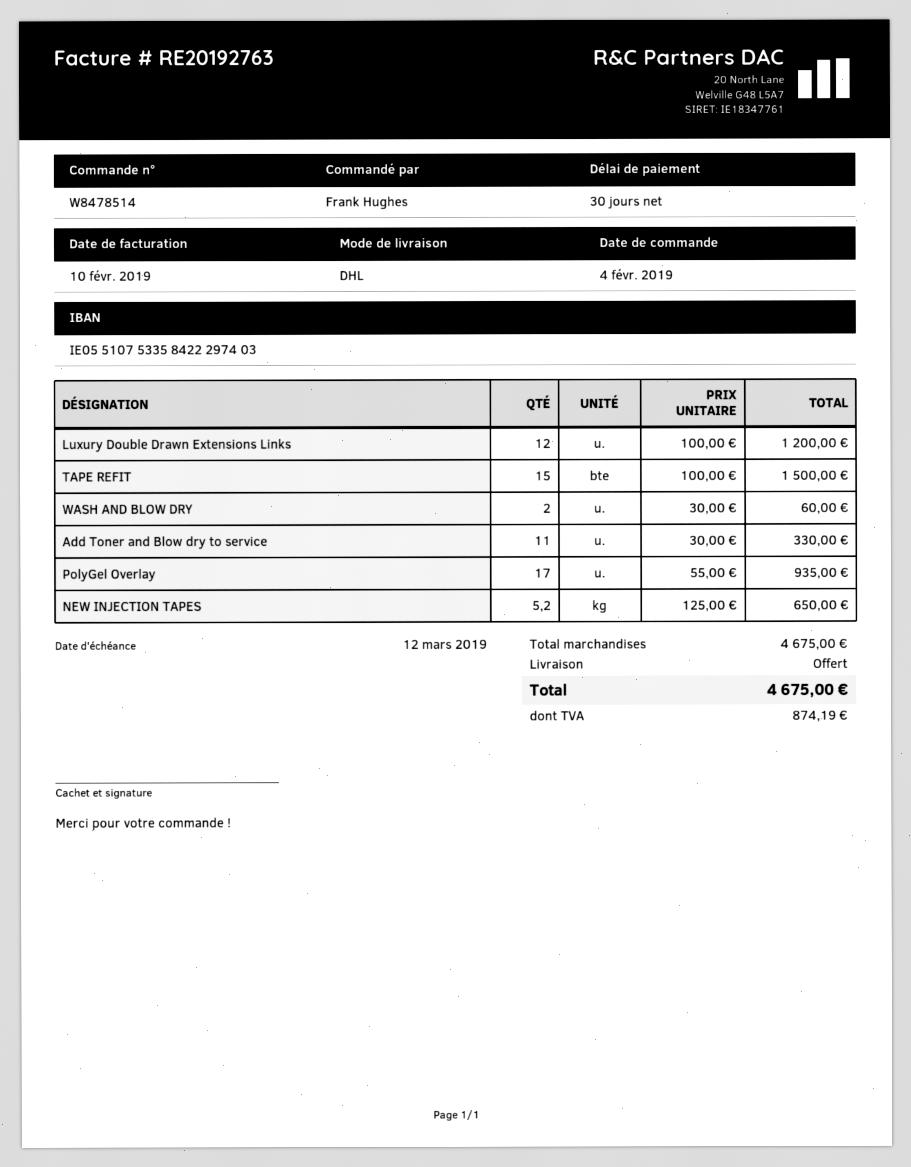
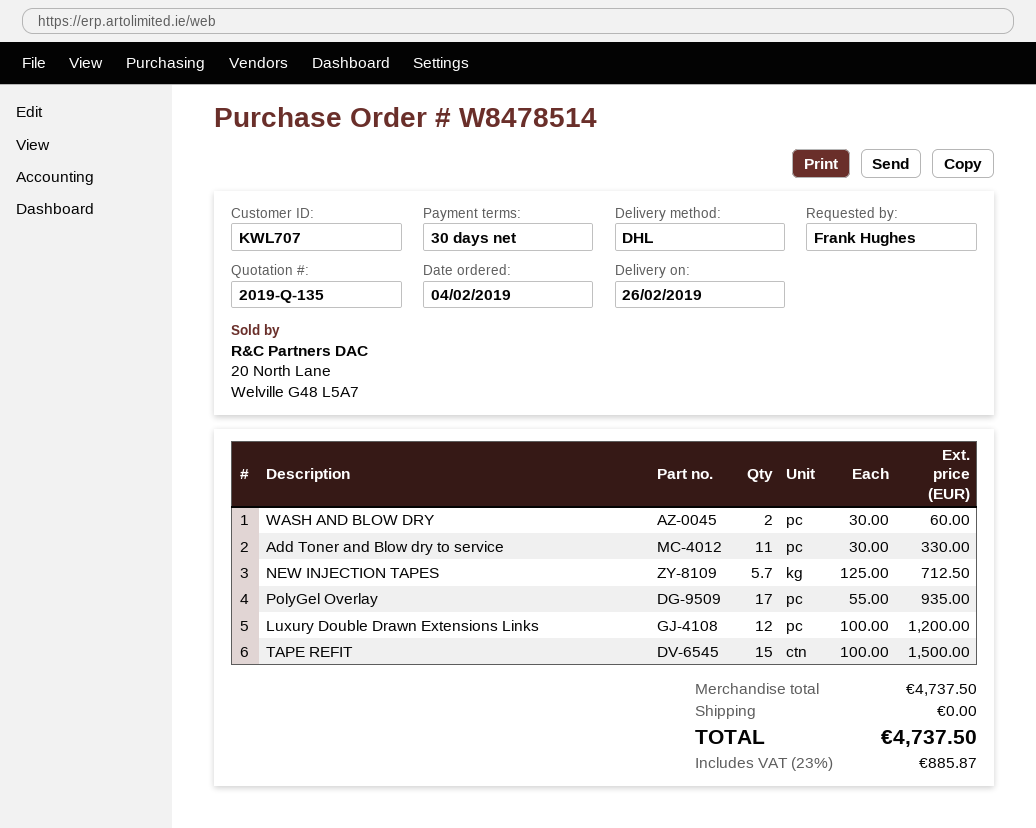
NEW INJECTION TAPES: 5.2 x 125.00 = 650.00 -> 5.7 x 125.00 = 712.50
subtotal: 4675.00 -> 4737.50
tax: 874.19 -> 885.87
total: 4675.00 -> 4737.50

